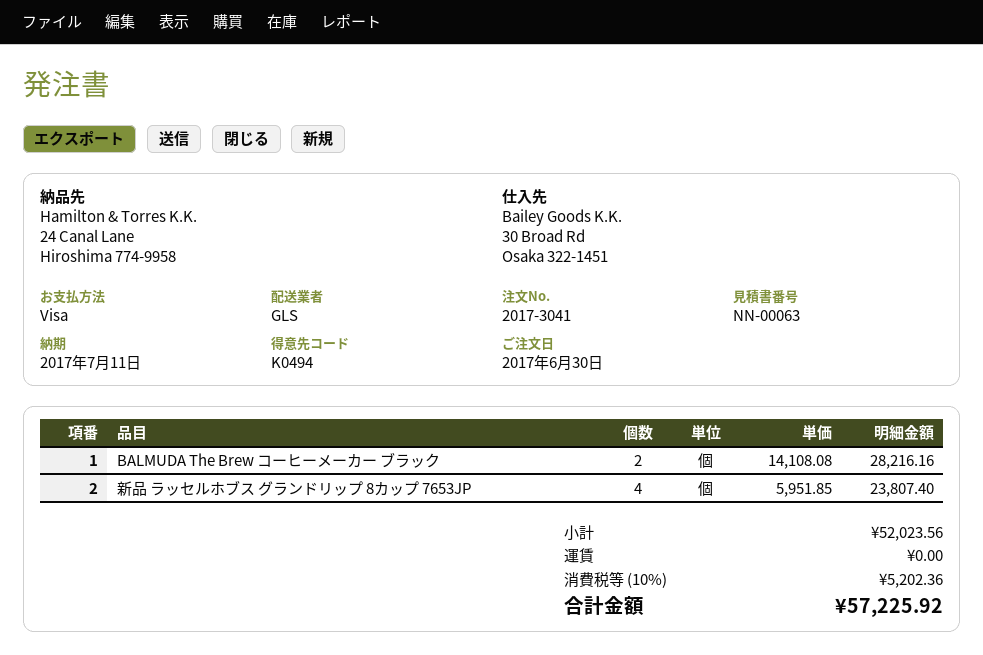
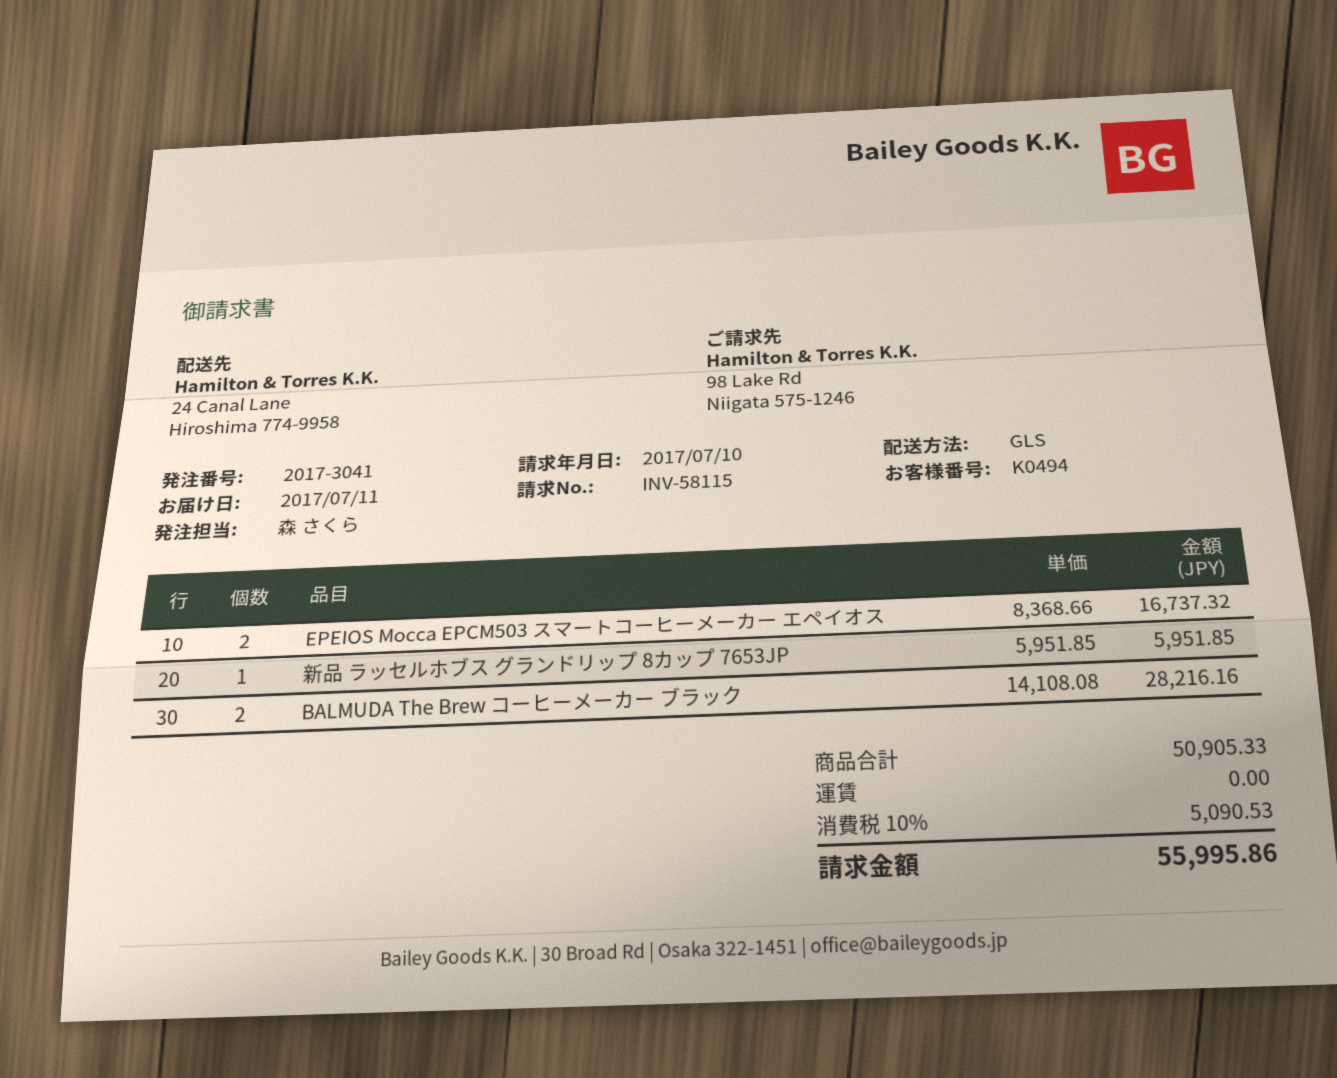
新品 ラッセルホブス グランドリップ 8カップ 7653JP: 4 x 5951.85 = 23807.40 -> 1 x 5951.85 = 5951.85
EPEIOS Mocca EPCM503 スマートコーヒーメーカー エペイオス: none -> 2 x 8368.66 = 16737.32
subtotal: 52023.56 -> 50905.33
tax: 10% = 5202.36 -> 10% = 5090.53
total: 57225.92 -> 55995.86

